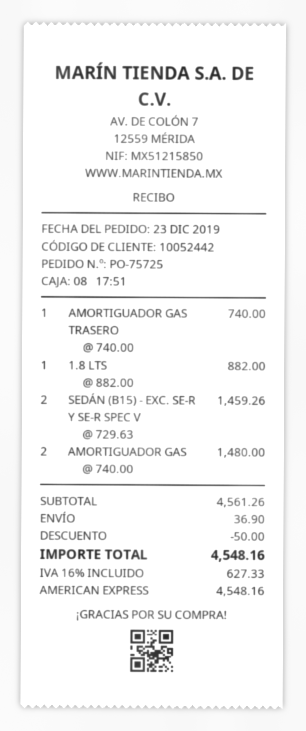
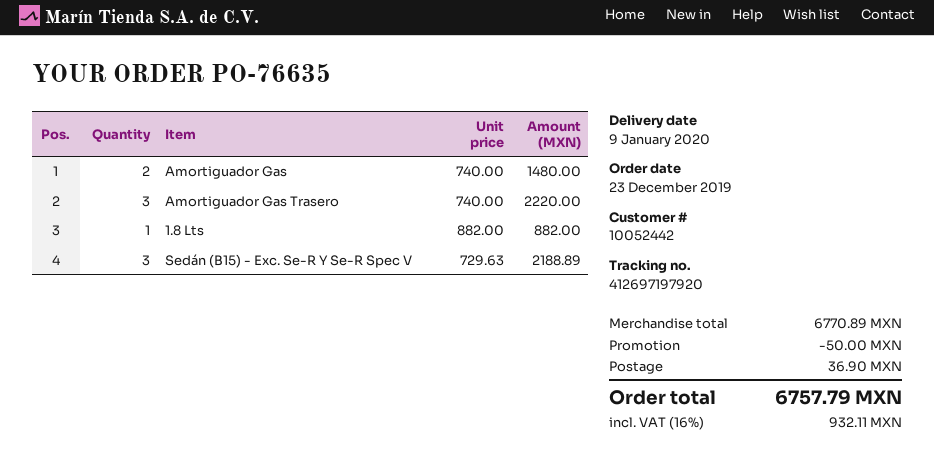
order number: PO-75725 -> PO-76635
AMORTIGUADOR GAS TRASERO: 1 x 740.00 = 740.00 -> 3 x 740.00 = 2220.00
SEDÁN (B15) - EXC. SE-R Y SE-R SPEC V: 2 x 729.63 = 1459.26 -> 3 x 729.63 = 2188.89
subtotal: 4561.26 -> 6770.89
tax: 16% = 627.33 -> 16% = 932.11
total: 4548.16 -> 6757.79

